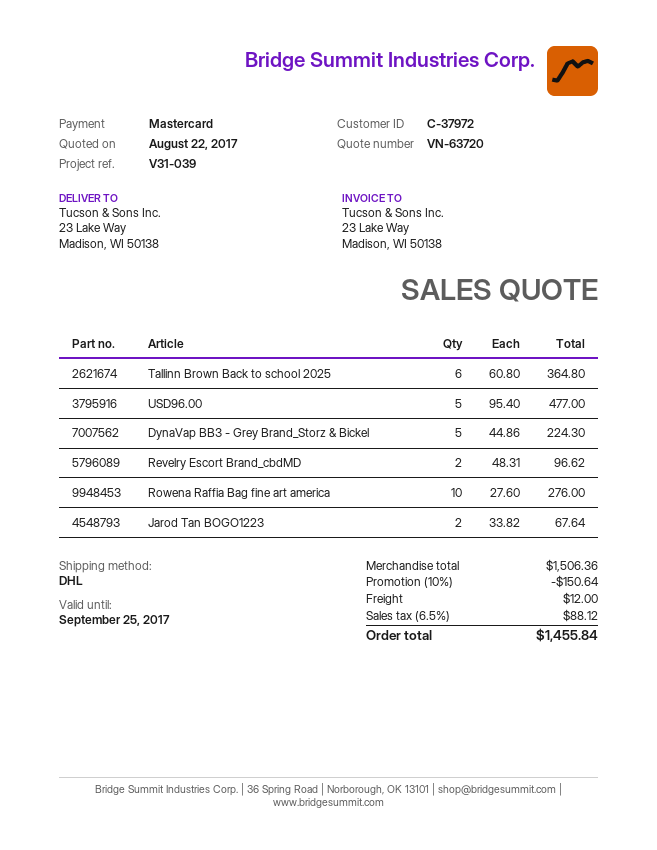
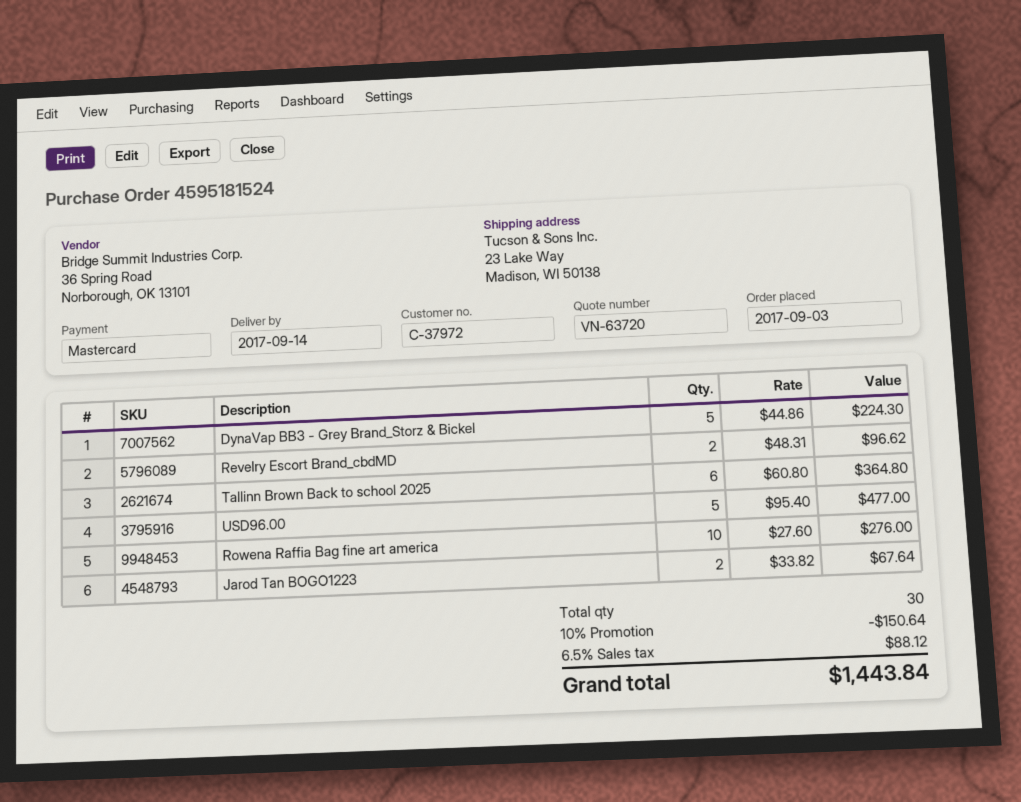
shipping: 12.00 -> none
total: 1455.84 -> 1443.84

